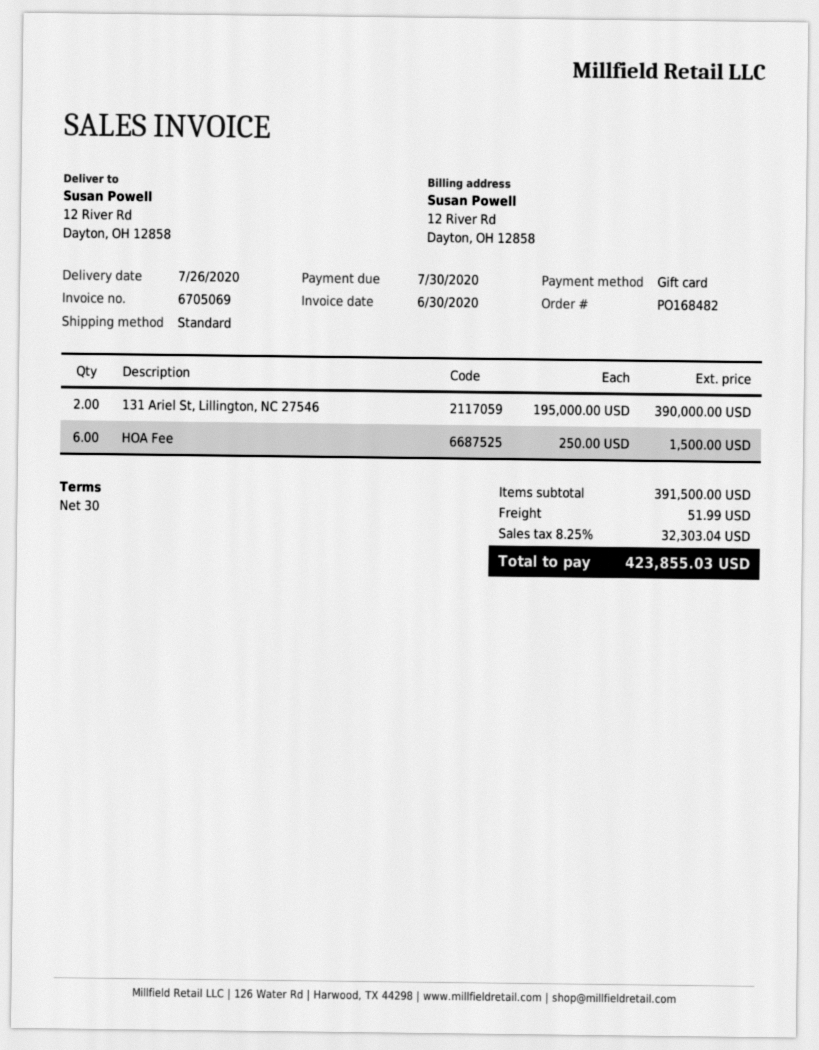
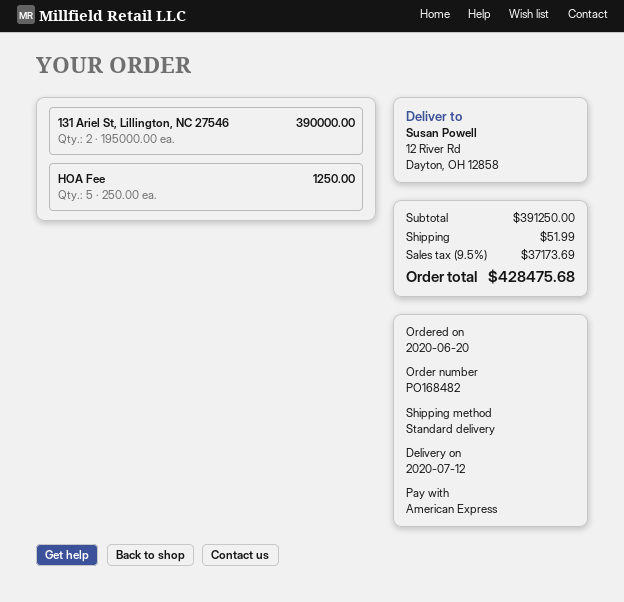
delivery date: 2020-07-26 -> 2020-07-12
payment method: gift card -> American Express
HOA Fee: 6 x 250.00 = 1500.00 -> 5 x 250.00 = 1250.00
subtotal: 391500.00 -> 391250.00
tax: 8.25% = 32303.04 -> 9.5% = 37173.69
total: 423855.03 -> 428475.68

